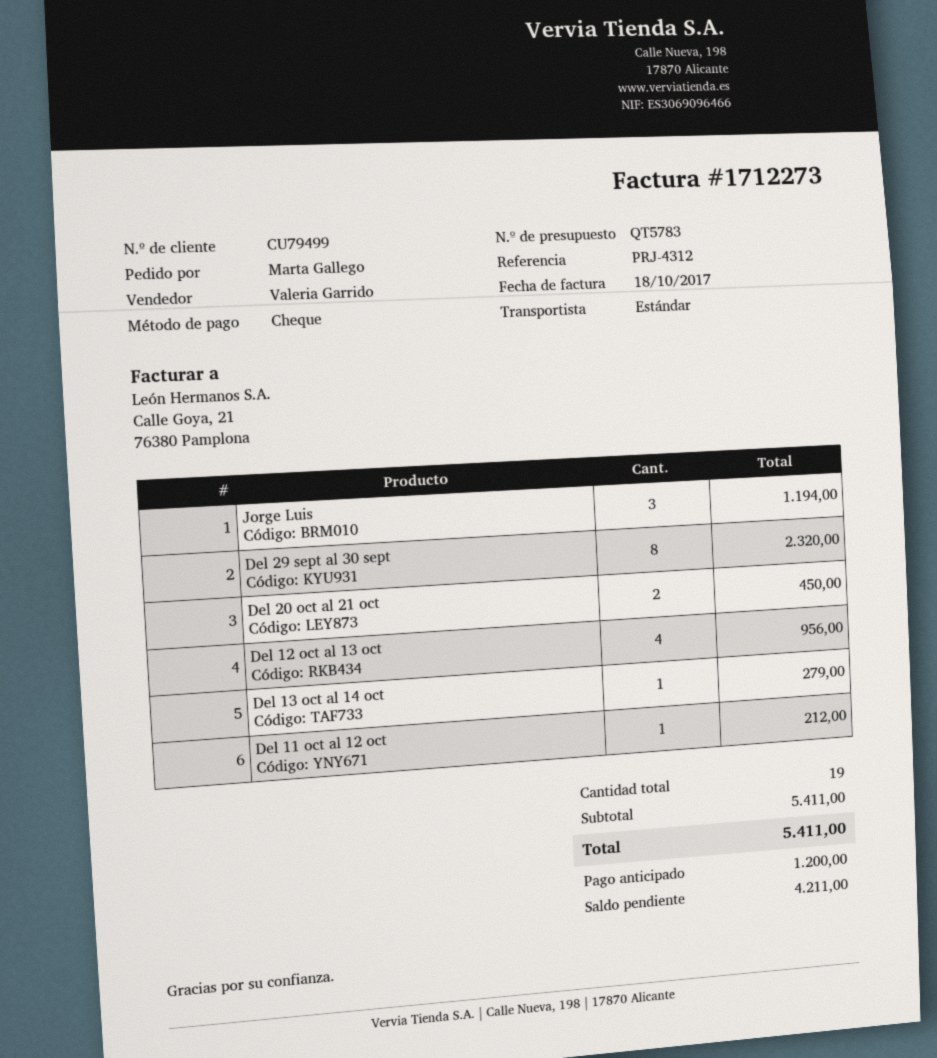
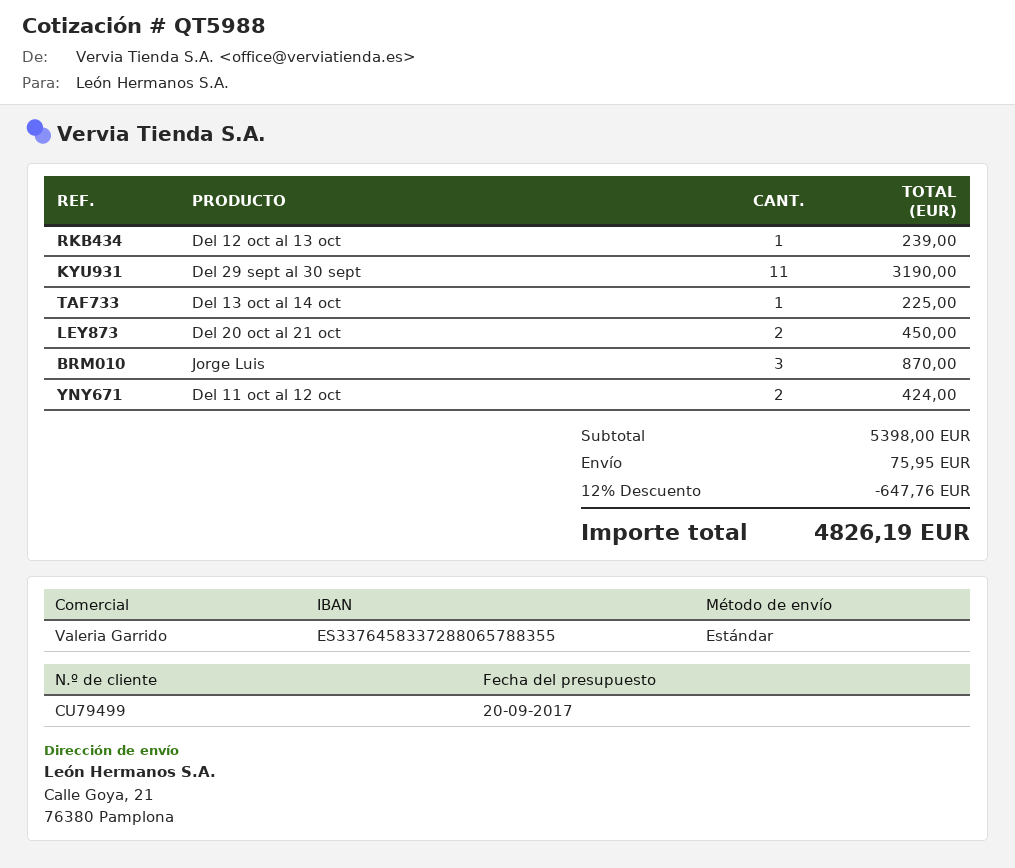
quote number: QT5783 -> QT5988
Jorge Luis: 3 for 1194.00 -> 3 for 870.00
Del 29 sept al 30 sept: 8 for 2320.00 -> 11 for 3190.00
Del 12 oct al 13 oct: 4 for 956.00 -> 1 for 239.00
Del 13 oct al 14 oct: 1 for 279.00 -> 1 for 225.00
Del 11 oct al 12 oct: 1 for 212.00 -> 2 for 424.00
subtotal: 5411.00 -> 5398.00
discount: none -> 12% = 647.76
shipping: none -> 75.95
total: 5411.00 -> 4826.19

